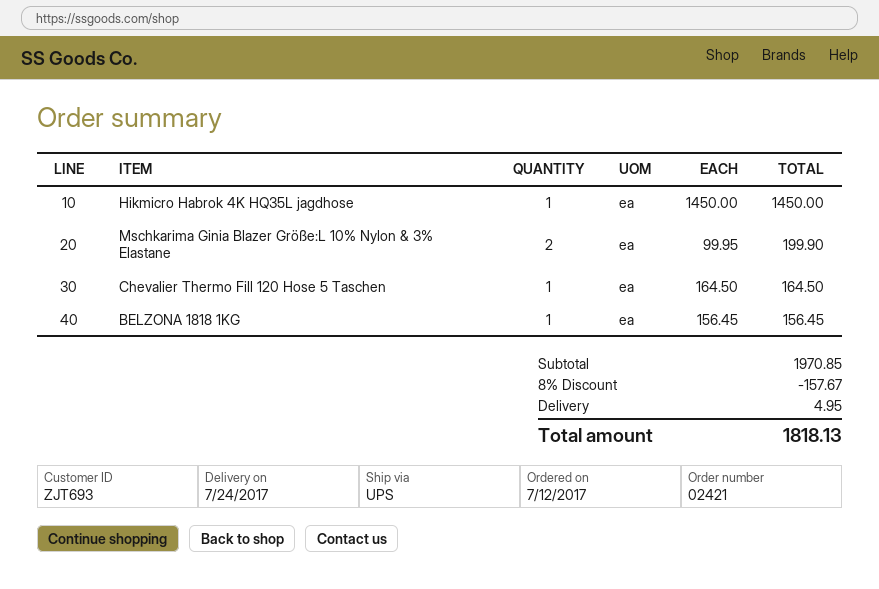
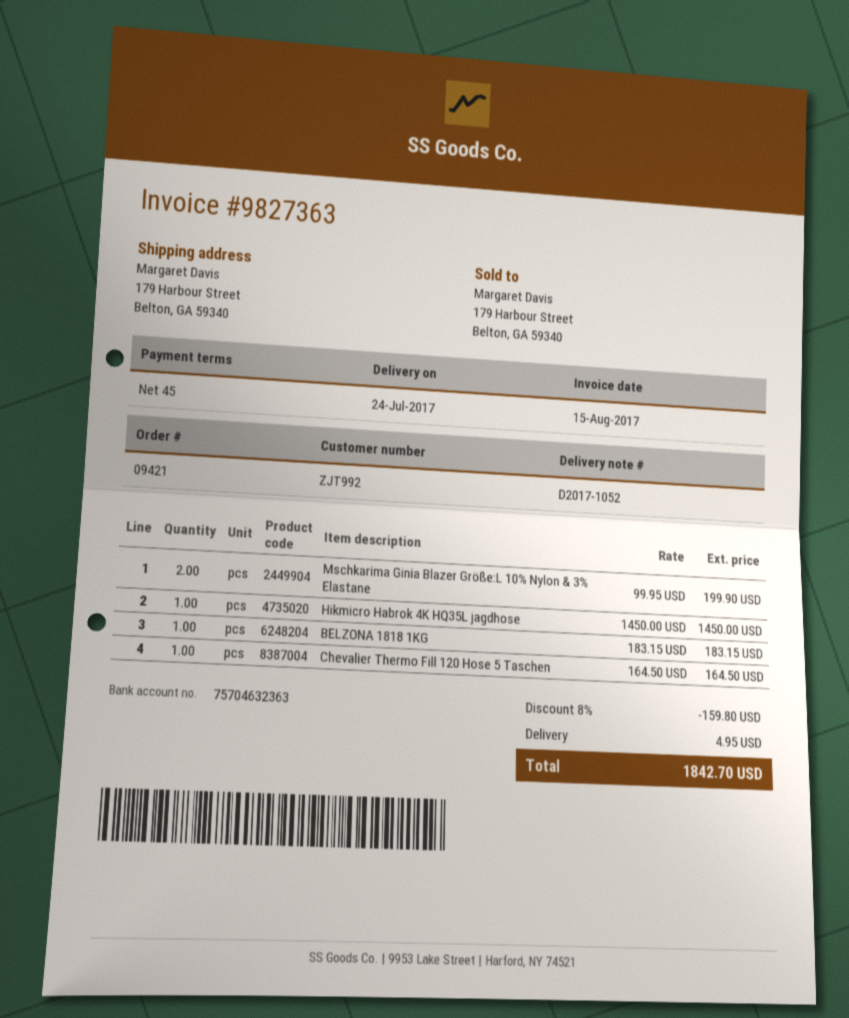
order number: 02421 -> 09421
customer number: ZJT693 -> ZJT992
BELZONA 1818 1KG: 1 x 156.45 = 156.45 -> 1 x 183.15 = 183.15
discount: 8% = 157.67 -> 8% = 159.80
total: 1818.13 -> 1842.70

